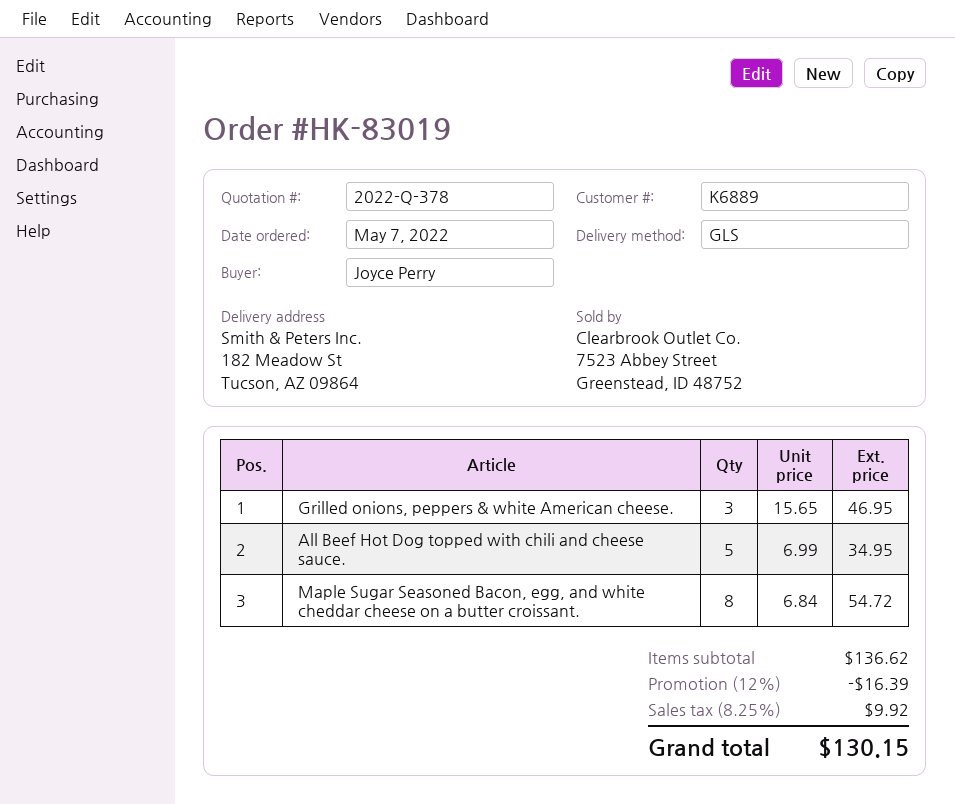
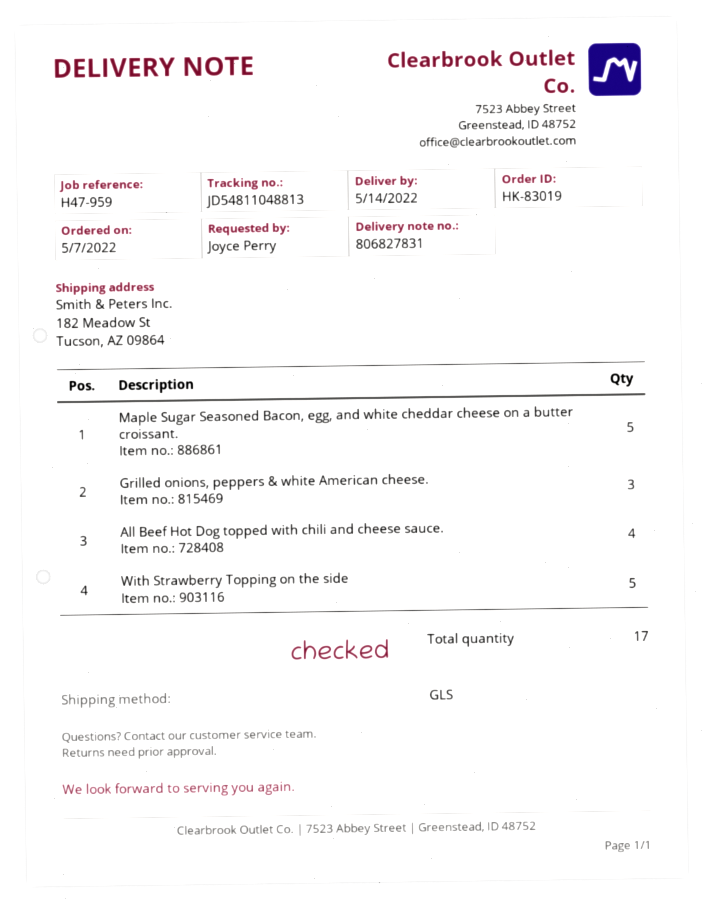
All Beef Hot Dog topped with chili and cheese sauce.: 5 -> 4
Maple Sugar Seasoned Bacon, egg, and white cheddar cheese on a butter croissant.: 8 -> 5
With Strawberry Topping on the side: none -> 5

